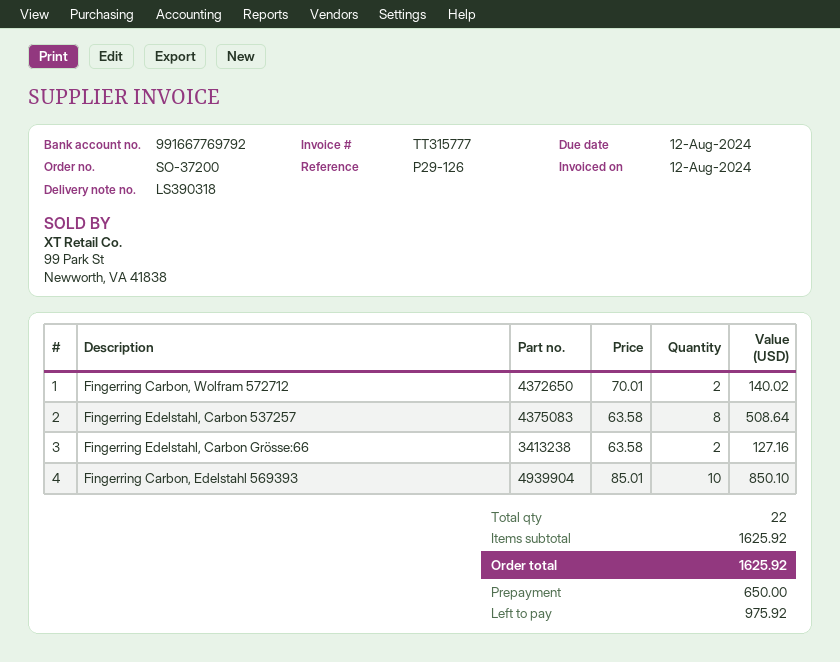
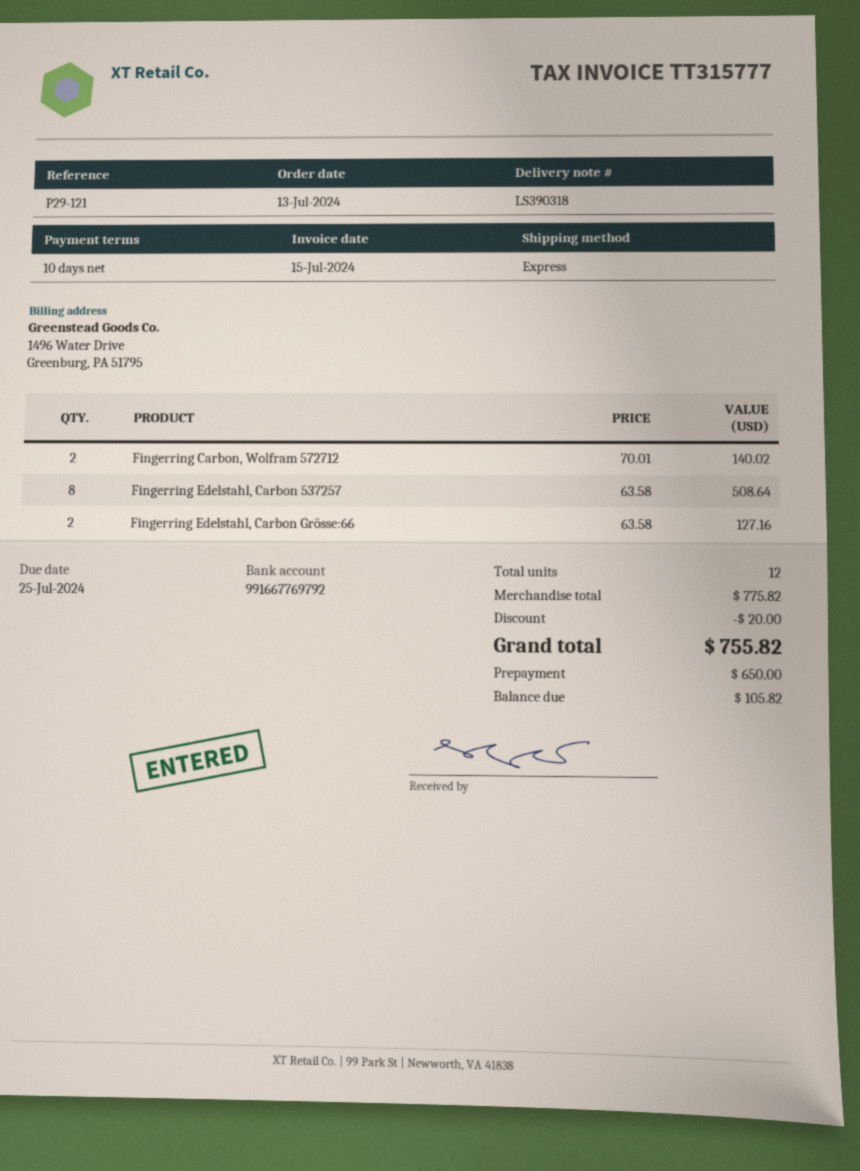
invoice date: 2024-08-12 -> 2024-07-15
due date: 2024-08-12 -> 2024-07-25
reference: P29-126 -> P29-121
Fingerring Carbon, Edelstahl 569393: 10 x 85.01 = 850.10 -> none
total quantity: 22 -> 12
subtotal: 1625.92 -> 775.82
discount: none -> 20.00
total: 1625.92 -> 755.82
balance: 975.92 -> 105.82

